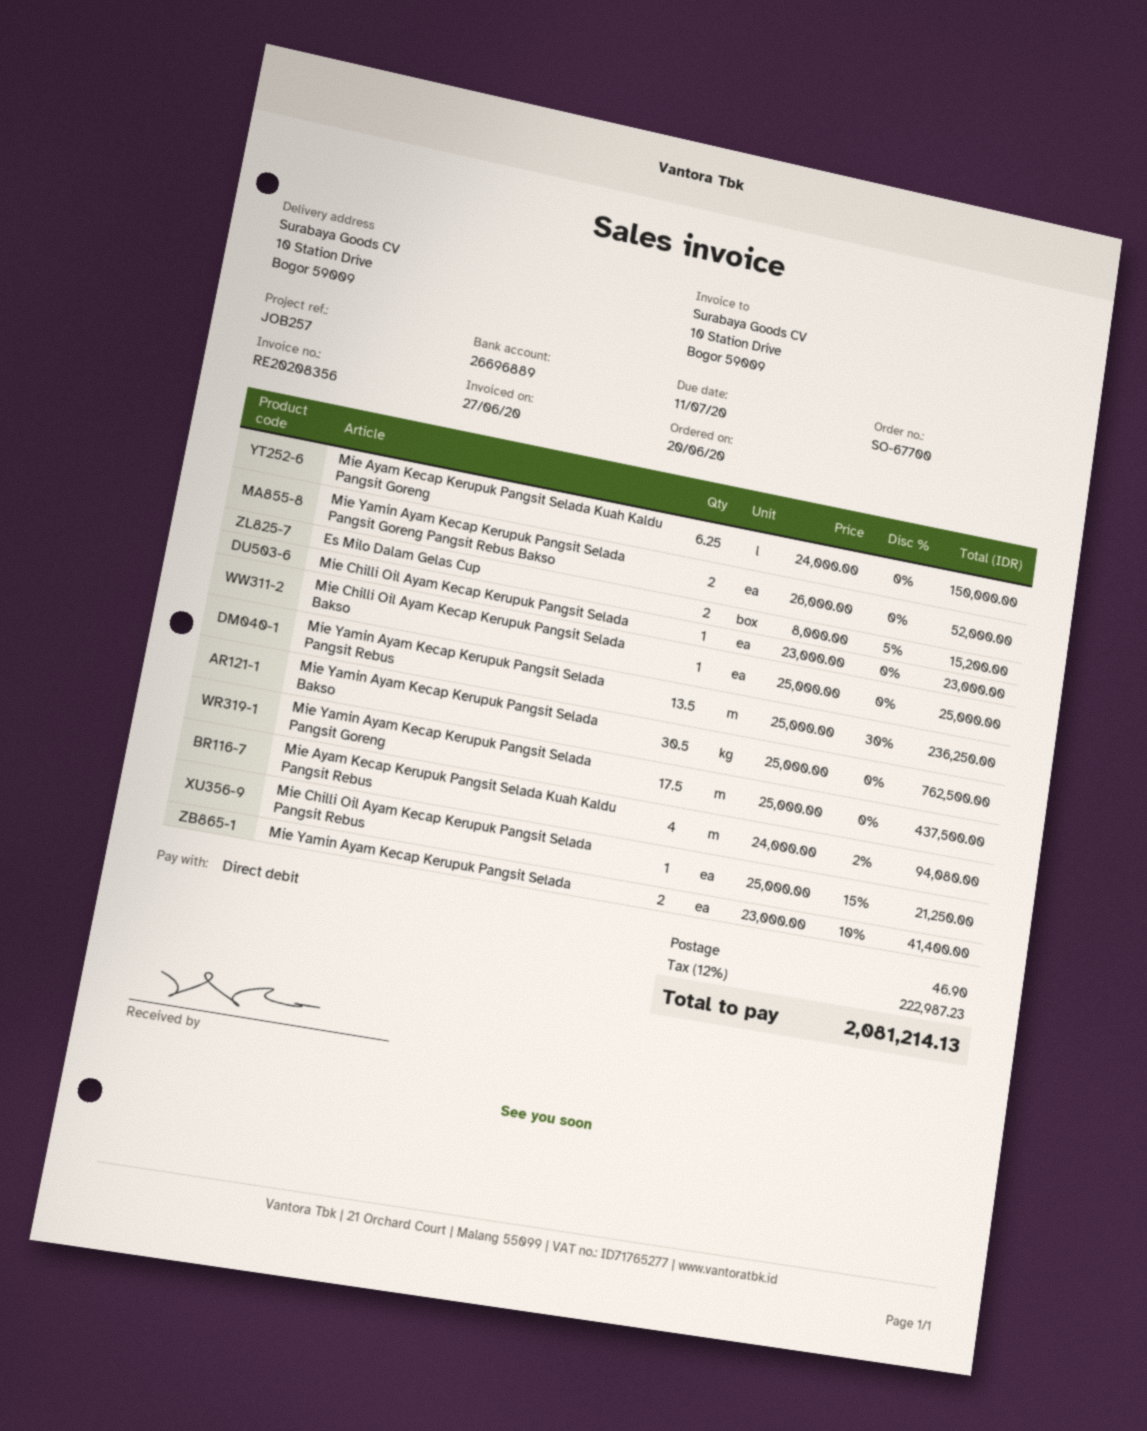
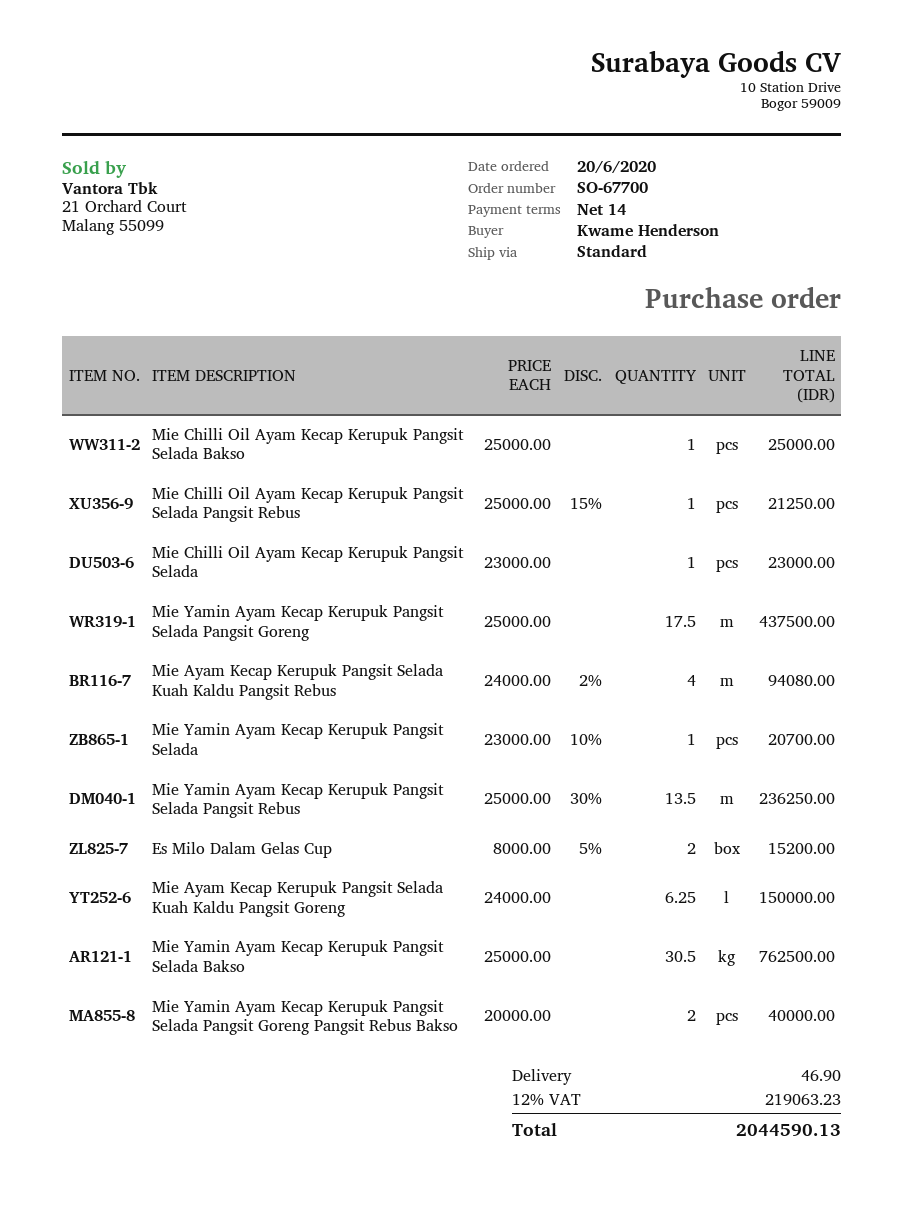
Mie Yamin Ayam Kecap Kerupuk Pangsit Selada Pangsit Goreng Pangsit Rebus Bakso: 2 x 26000.00 = 52000.00 -> 2 x 20000.00 = 40000.00
Mie Yamin Ayam Kecap Kerupuk Pangsit Selada: 2 x 23000.00 - 10% = 41400.00 -> 1 x 23000.00 - 10% = 20700.00
tax: 12% = 222987.23 -> 12% = 219063.23
total: 2081214.13 -> 2044590.13

